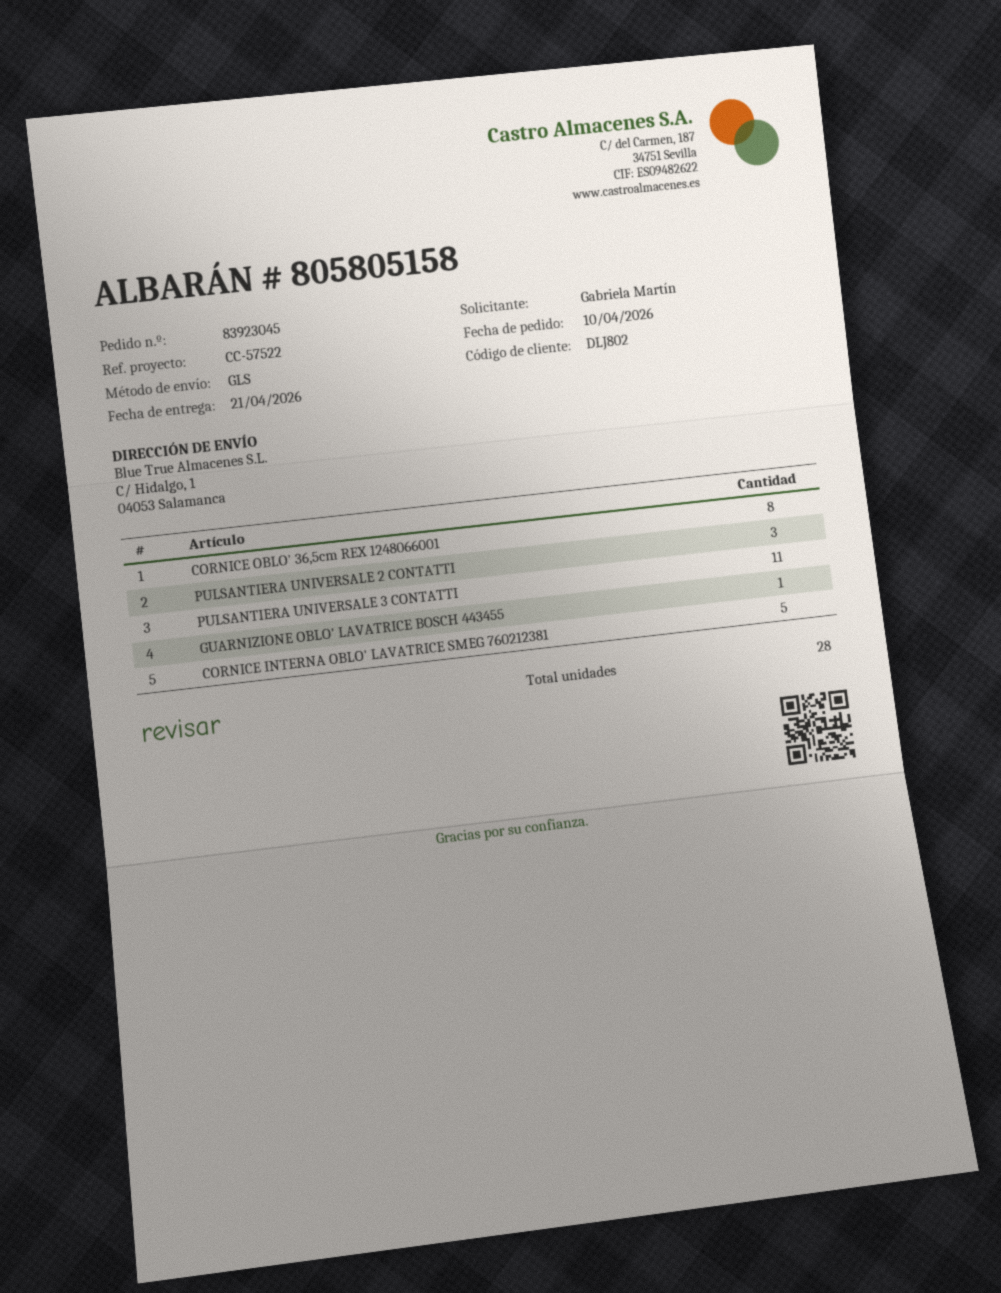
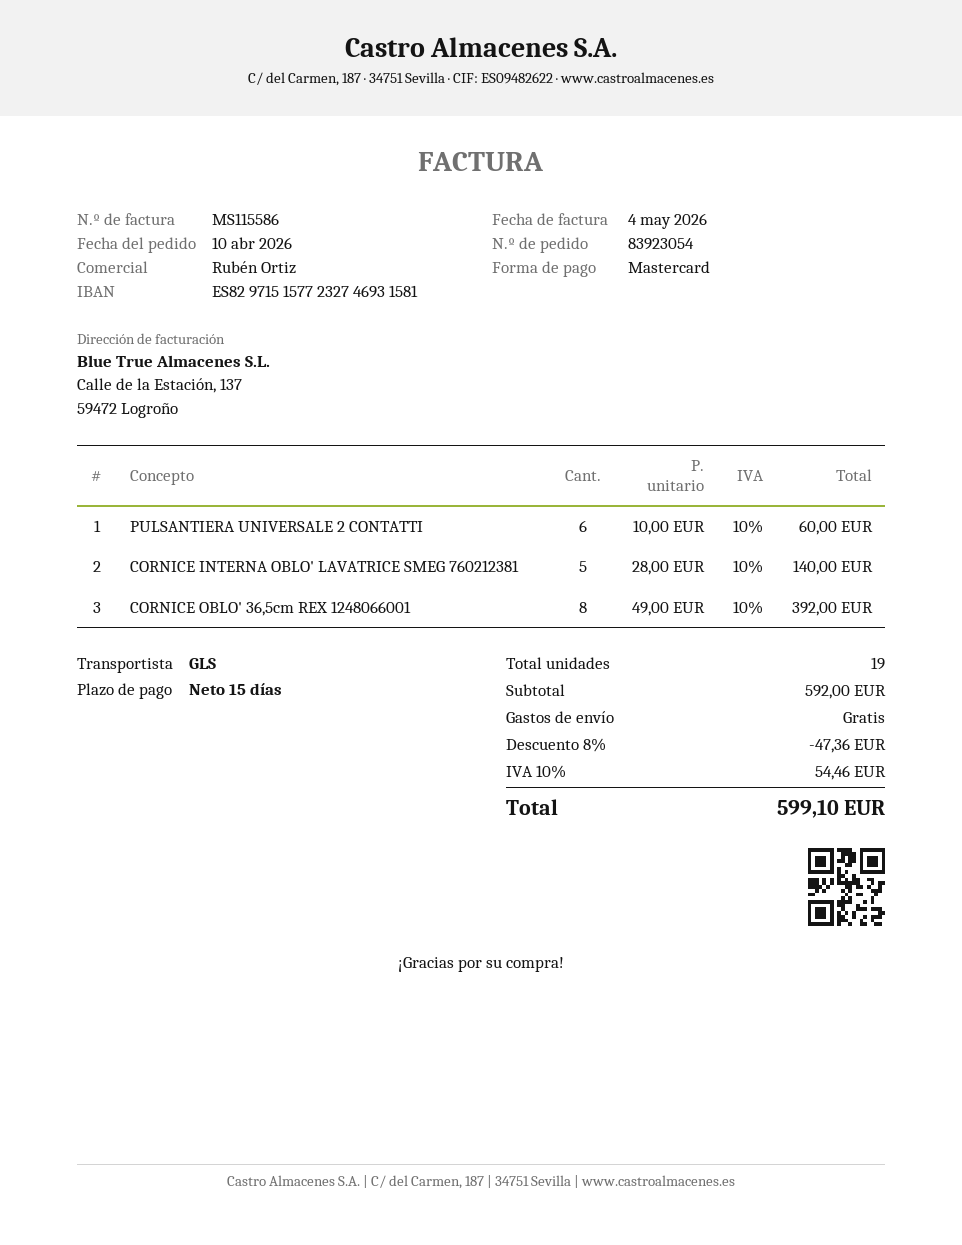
order number: 83923045 -> 83923054
PULSANTIERA UNIVERSALE 2 CONTATTI: 3 -> 6
PULSANTIERA UNIVERSALE 3 CONTATTI: 11 -> none
GUARNIZIONE OBLO' LAVATRICE BOSCH 443455: 1 -> none
total quantity: 28 -> 19

